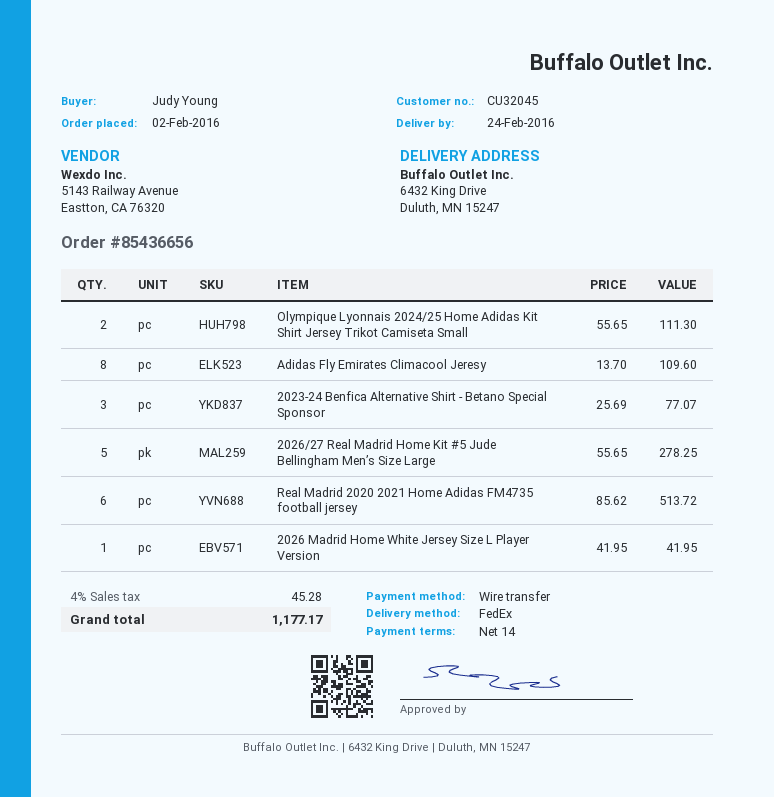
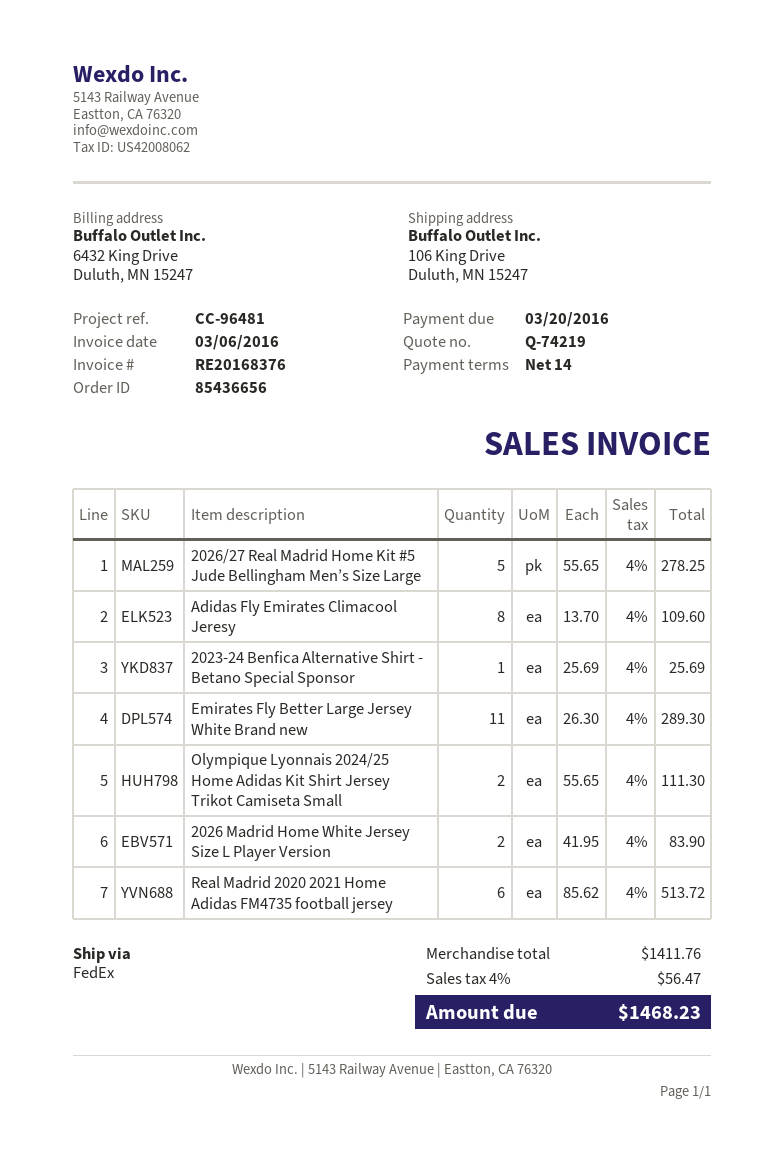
ship to: 6432 King Drive, Duluth, MN 15247 -> 106 King Drive, Duluth, MN 15247
2023-24 Benfica Alternative Shirt - Betano Special Sponsor: 3 x 25.69 = 77.07 -> 1 x 25.69 = 25.69
2026 Madrid Home White Jersey Size L Player Version: 1 x 41.95 = 41.95 -> 2 x 41.95 = 83.90
Emirates Fly Better Large Jersey White Brand new: none -> 11 x 26.30 = 289.30
tax: 4% = 45.28 -> 4% = 56.47
total: 1177.17 -> 1468.23

